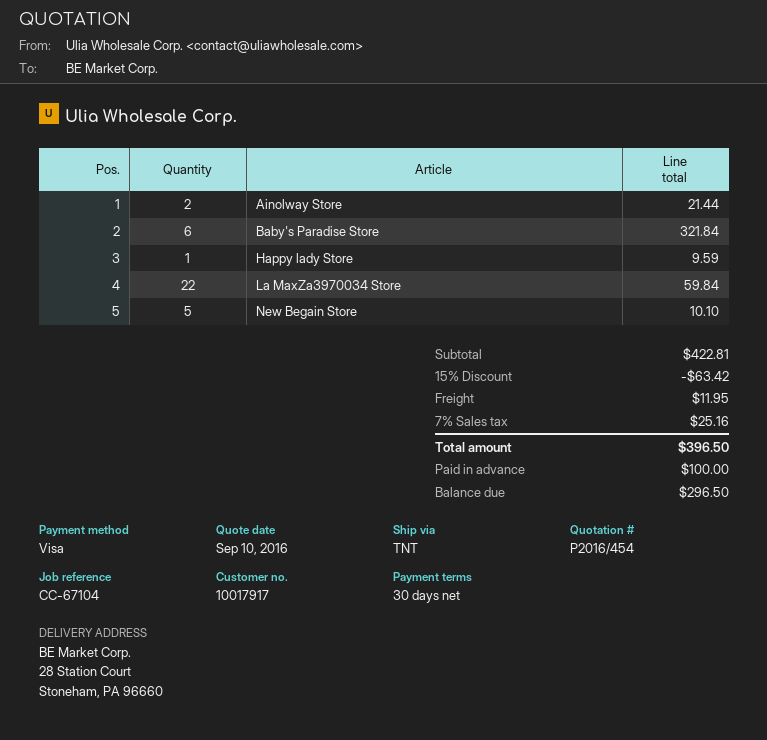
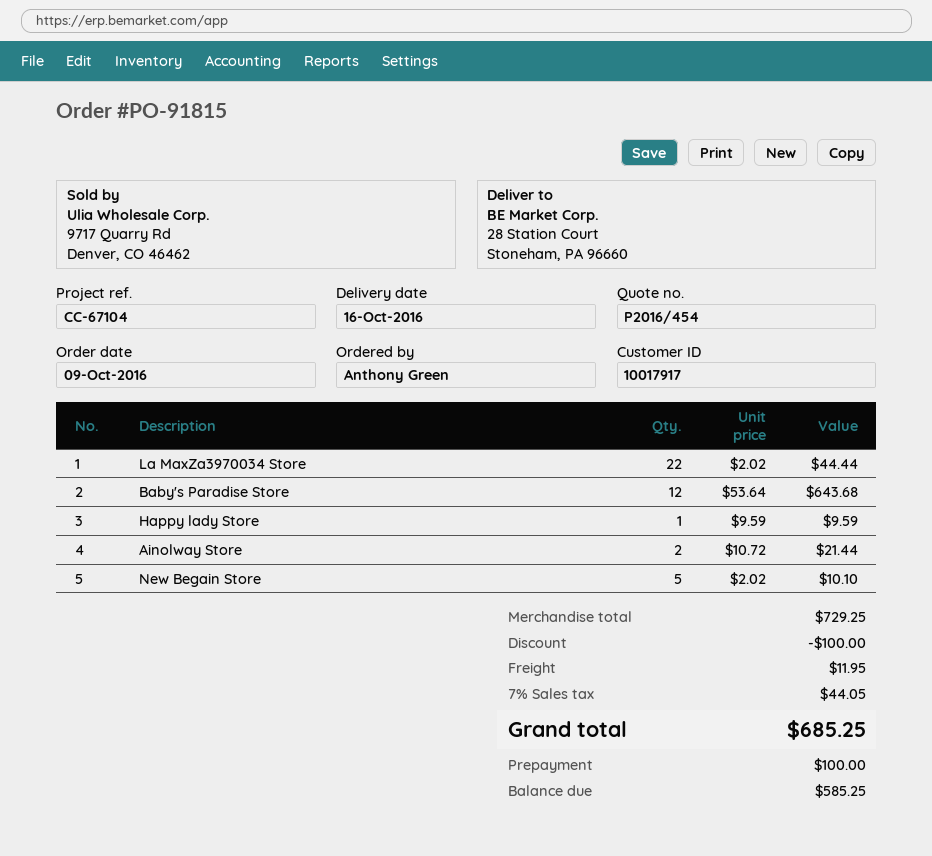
Baby's Paradise Store: 6 for 321.84 -> 12 for 643.68
La MaxZa3970034 Store: 22 for 59.84 -> 22 for 44.44
subtotal: 422.81 -> 729.25
discount: 63.42 -> 100.00
tax: 7% = 25.16 -> 7% = 44.05
total: 396.50 -> 685.25
balance: 296.50 -> 585.25

